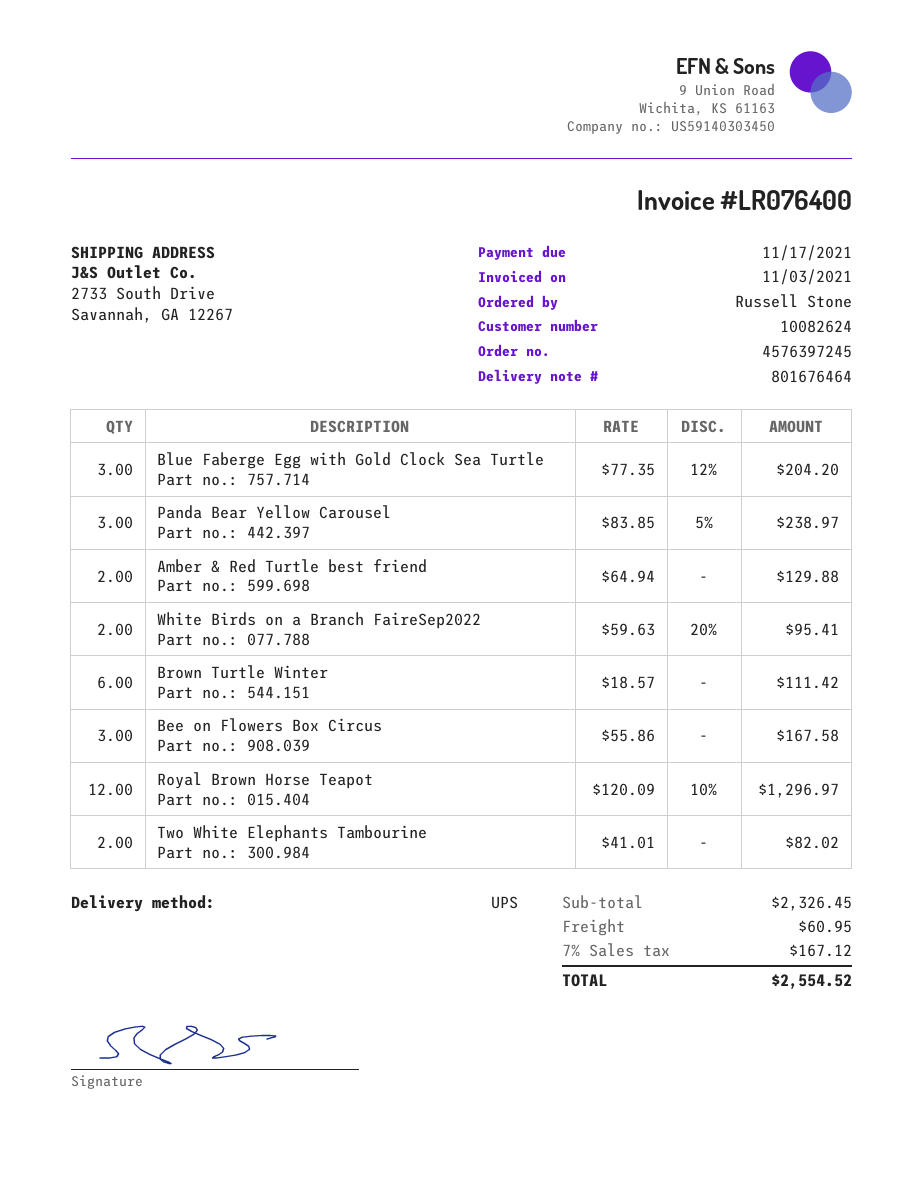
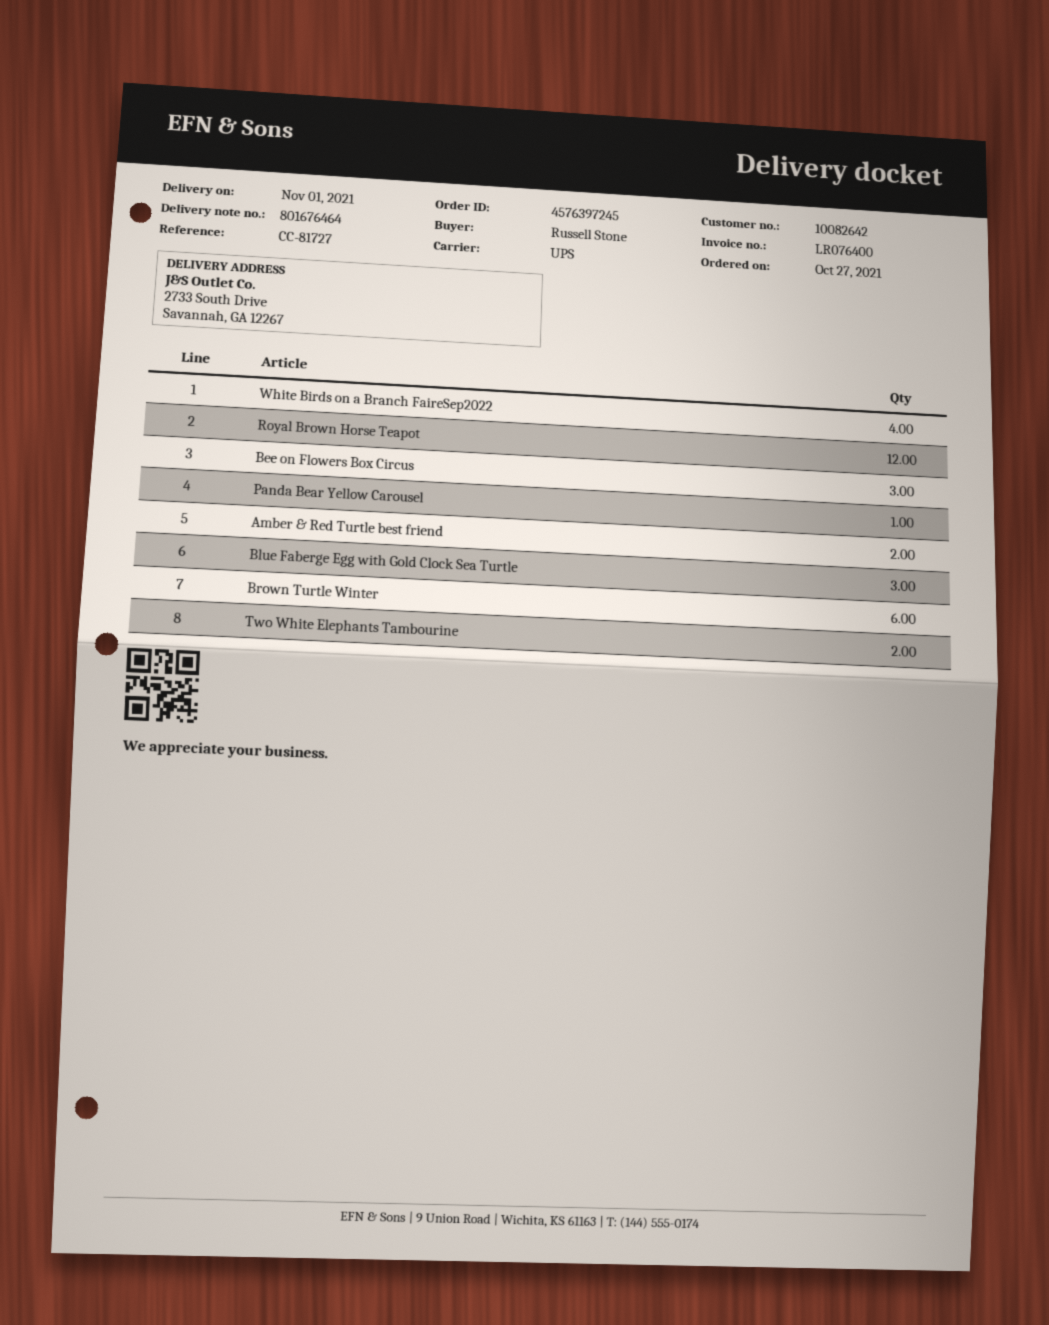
customer number: 10082624 -> 10082642
Panda Bear Yellow Carousel: 3 -> 1
White Birds on a Branch FaireSep2022: 2 -> 4

